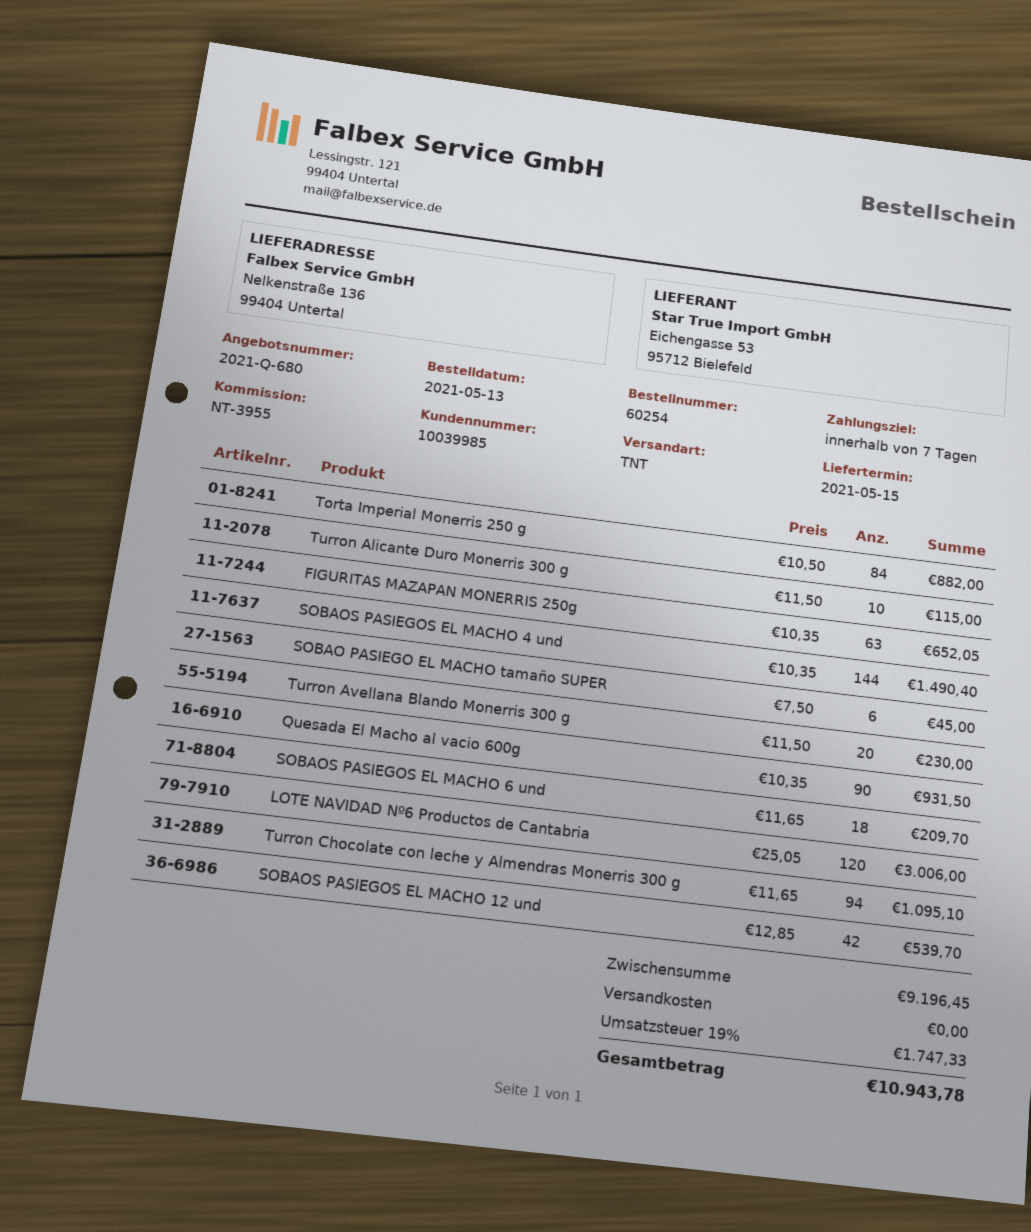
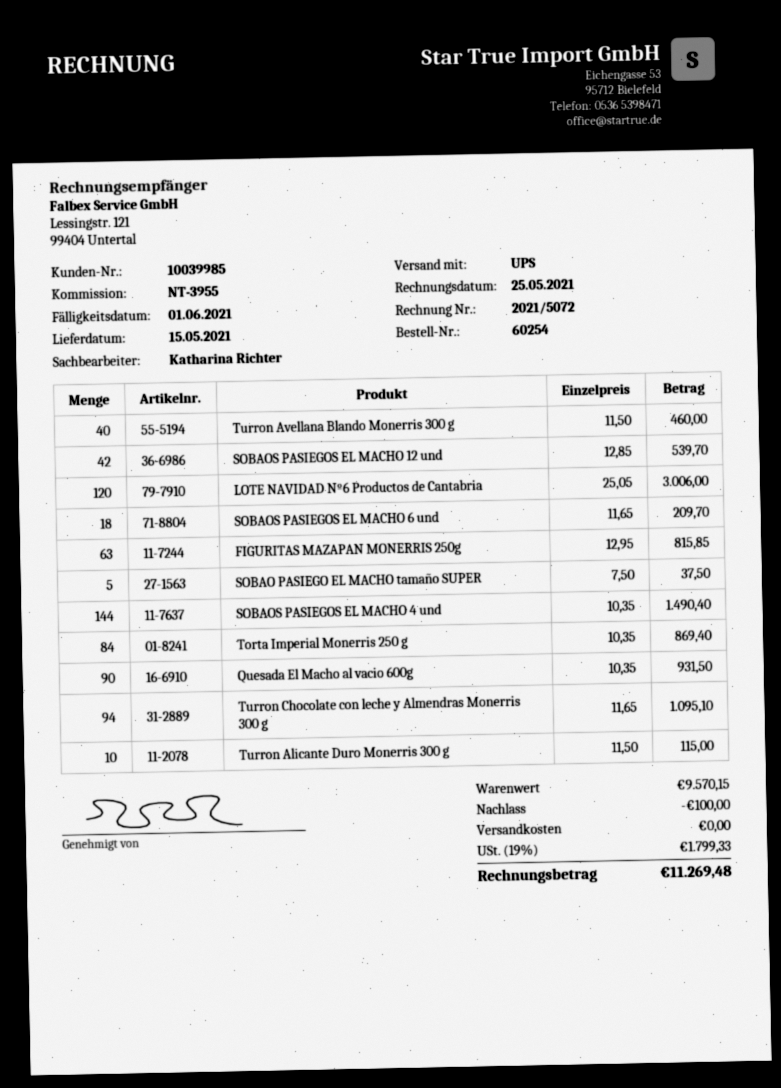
shipping method: TNT -> UPS
Torta Imperial Monerris 250 g: 84 x 10.50 = 882.00 -> 84 x 10.35 = 869.40
FIGURITAS MAZAPAN MONERRIS 250g: 63 x 10.35 = 652.05 -> 63 x 12.95 = 815.85
SOBAO PASIEGO EL MACHO tamaño SUPER: 6 x 7.50 = 45.00 -> 5 x 7.50 = 37.50
Turron Avellana Blando Monerris 300 g: 20 x 11.50 = 230.00 -> 40 x 11.50 = 460.00
subtotal: 9196.45 -> 9570.15
discount: none -> 100.00
tax: 19% = 1747.33 -> 19% = 1799.33
total: 10943.78 -> 11269.48

